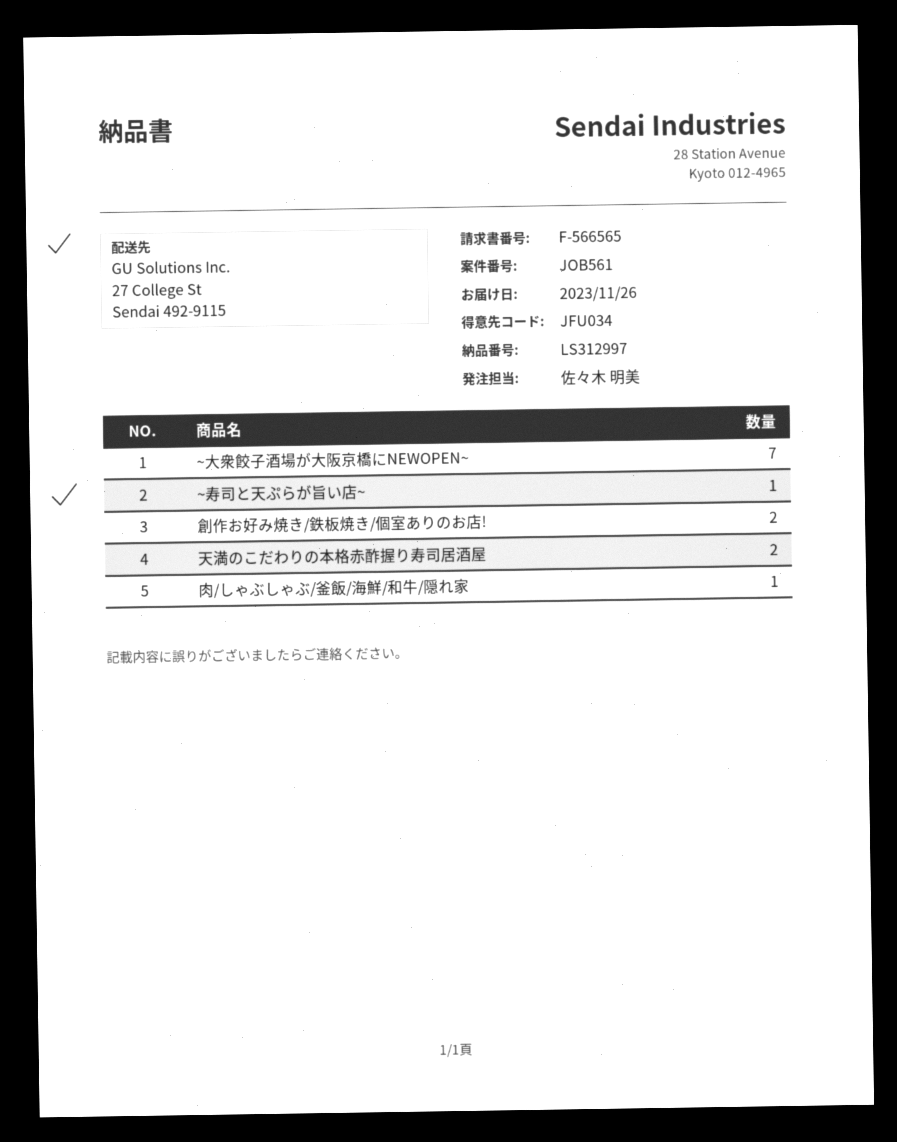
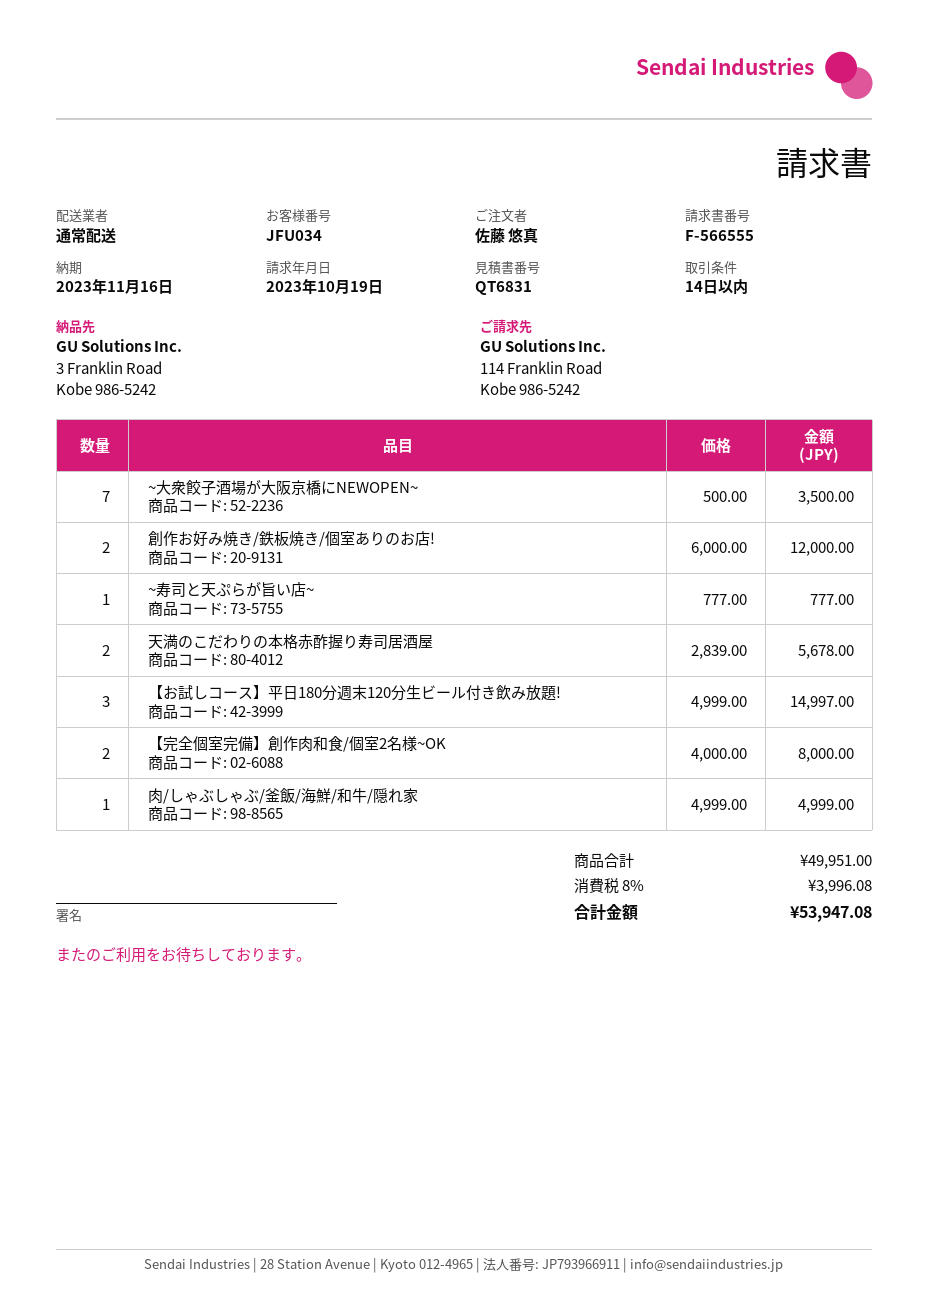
delivery date: 2023-11-26 -> 2023-11-16
invoice number: F-566565 -> F-566555
ordered by: 佐々木 明美 -> 佐藤 悠真
ship to: 27 College St, Sendai 492-9115 -> 3 Franklin Road, Kobe 986-5242
【お試しコース】平日180分週末120分生ビール付き飲み放題!: none -> 3
【完全個室完備】創作肉和食/個室2名様~OK: none -> 2

